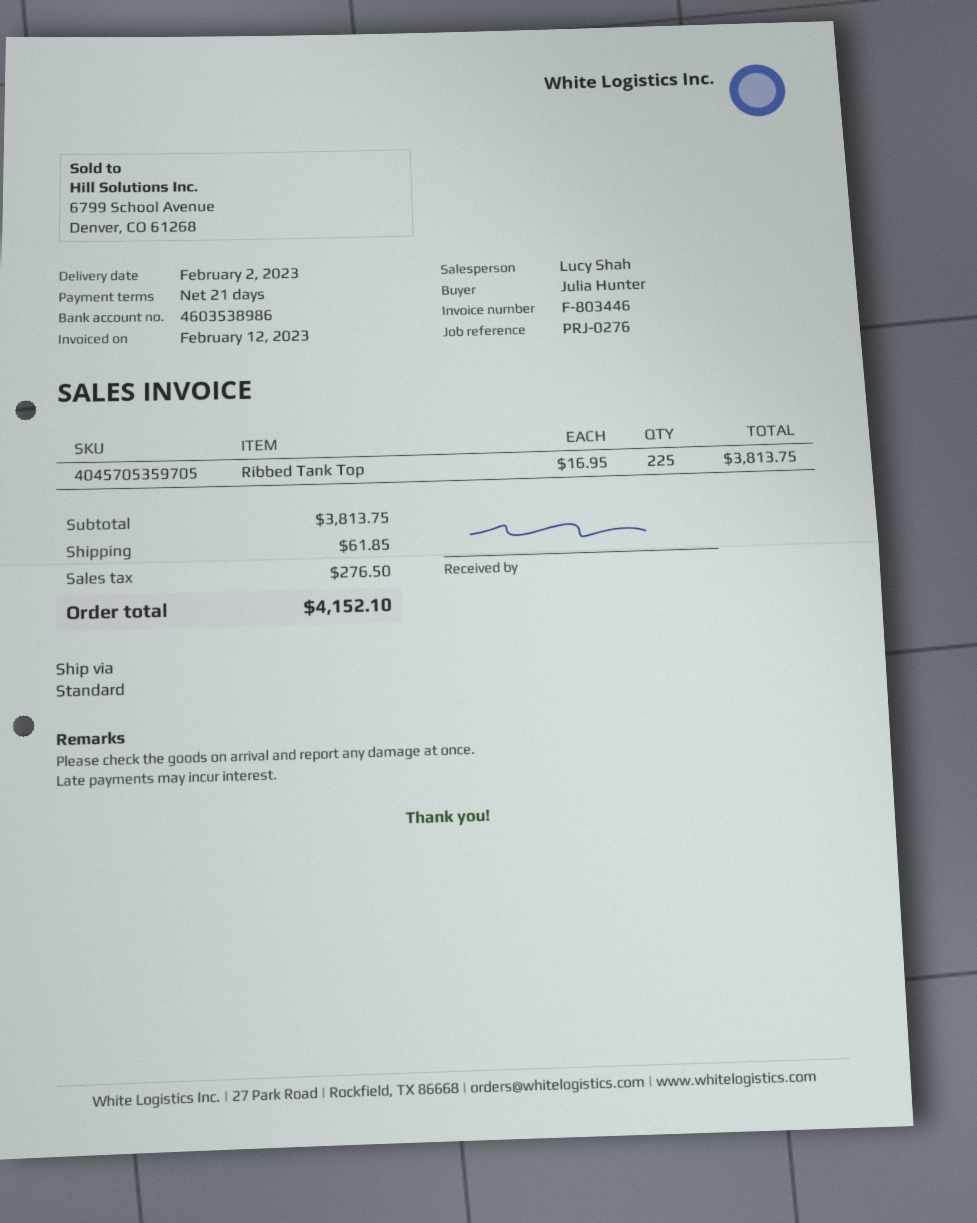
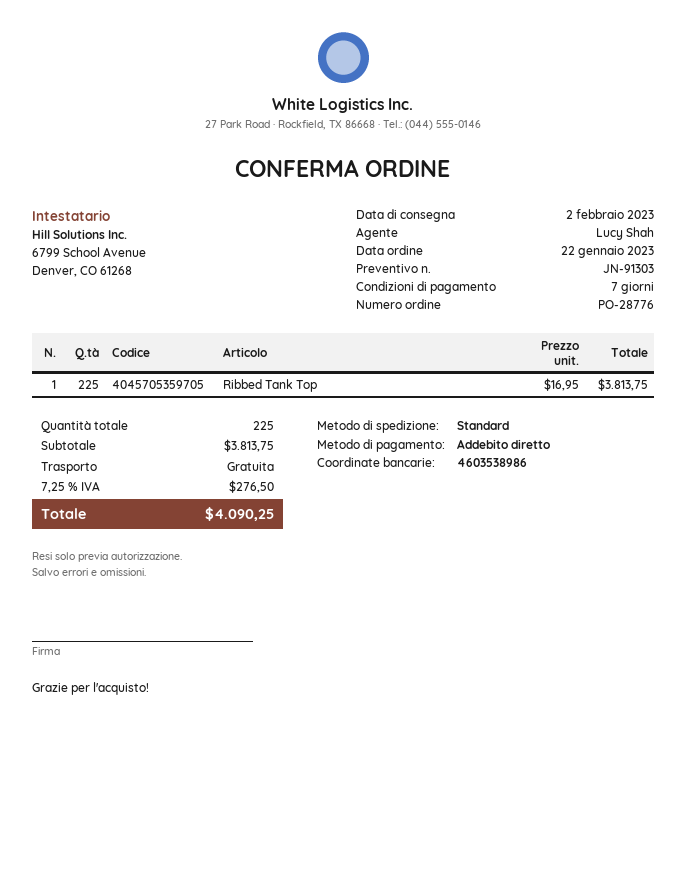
payment terms: 21 days -> 7 days
shipping: 61.85 -> 0.00
total: 4152.10 -> 4090.25

